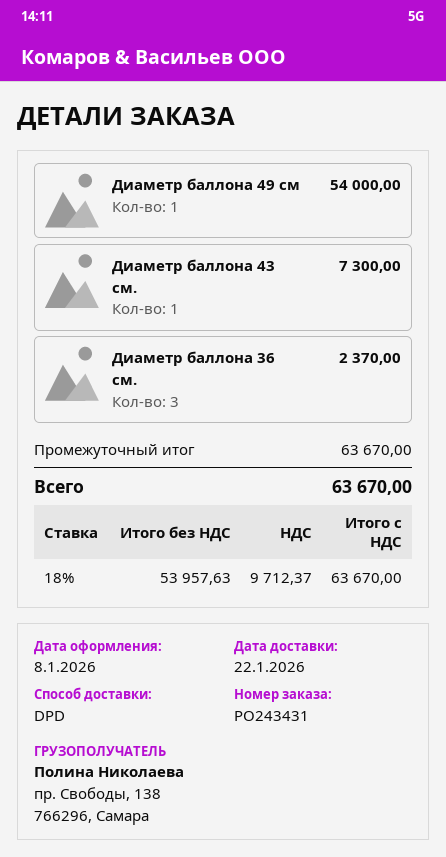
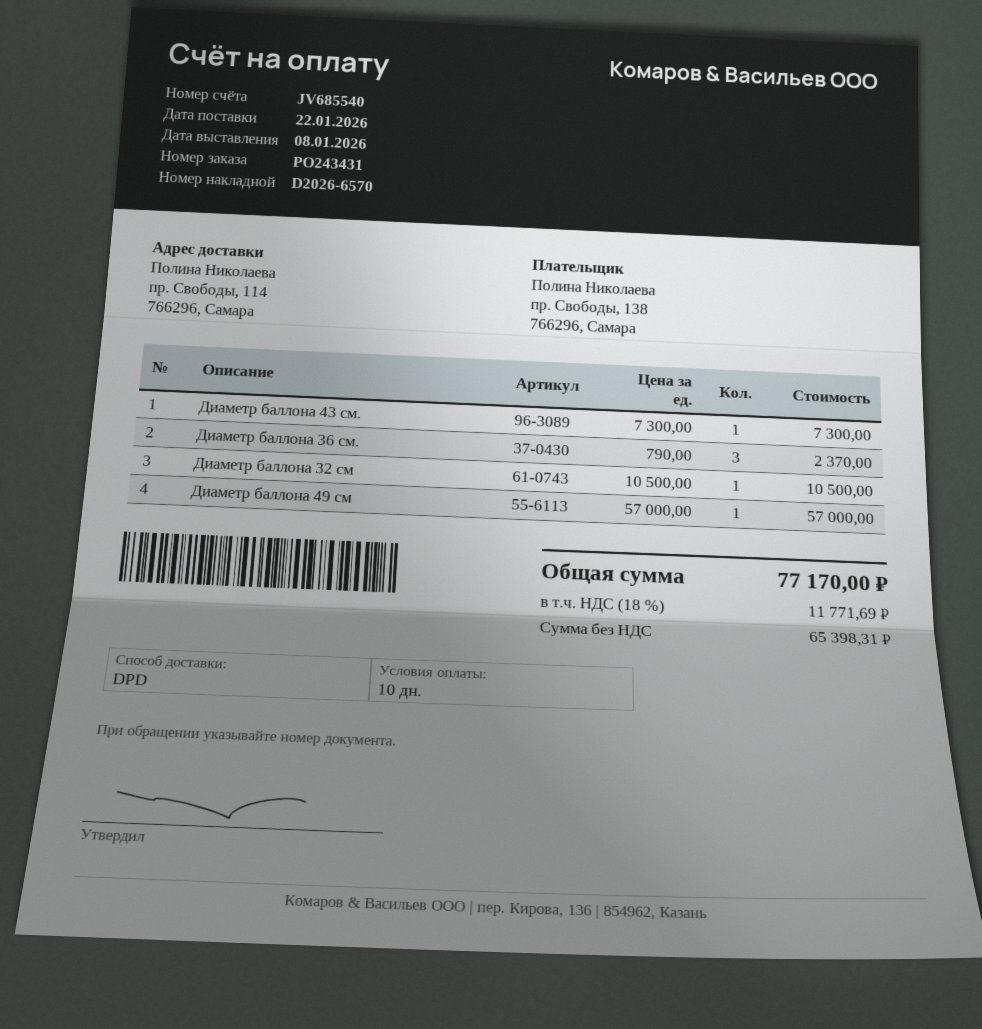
ship to: пр. Свободы, 138, 766296, Самара -> пр. Свободы, 114, 766296, Самара
Диаметр баллона 49 см: 1 for 54000.00 -> 1 for 57000.00
Диаметр баллона 32 см: none -> 1 for 10500.00
net: 53957.63 -> 65398.31
tax: 18% = 9712.37 -> 18% = 11771.69
total: 63670.00 -> 77170.00

